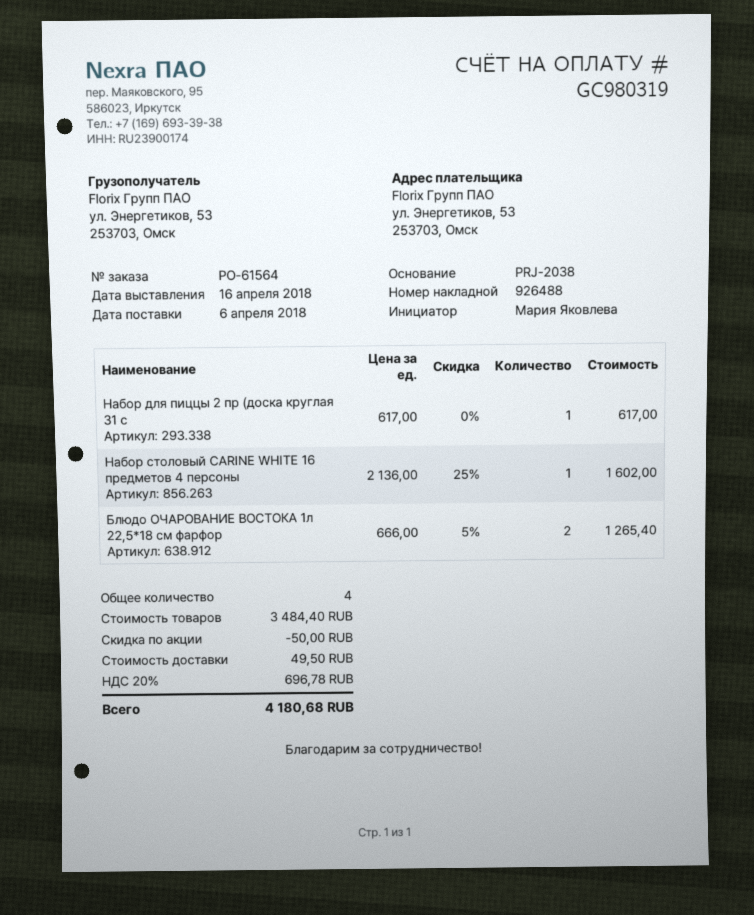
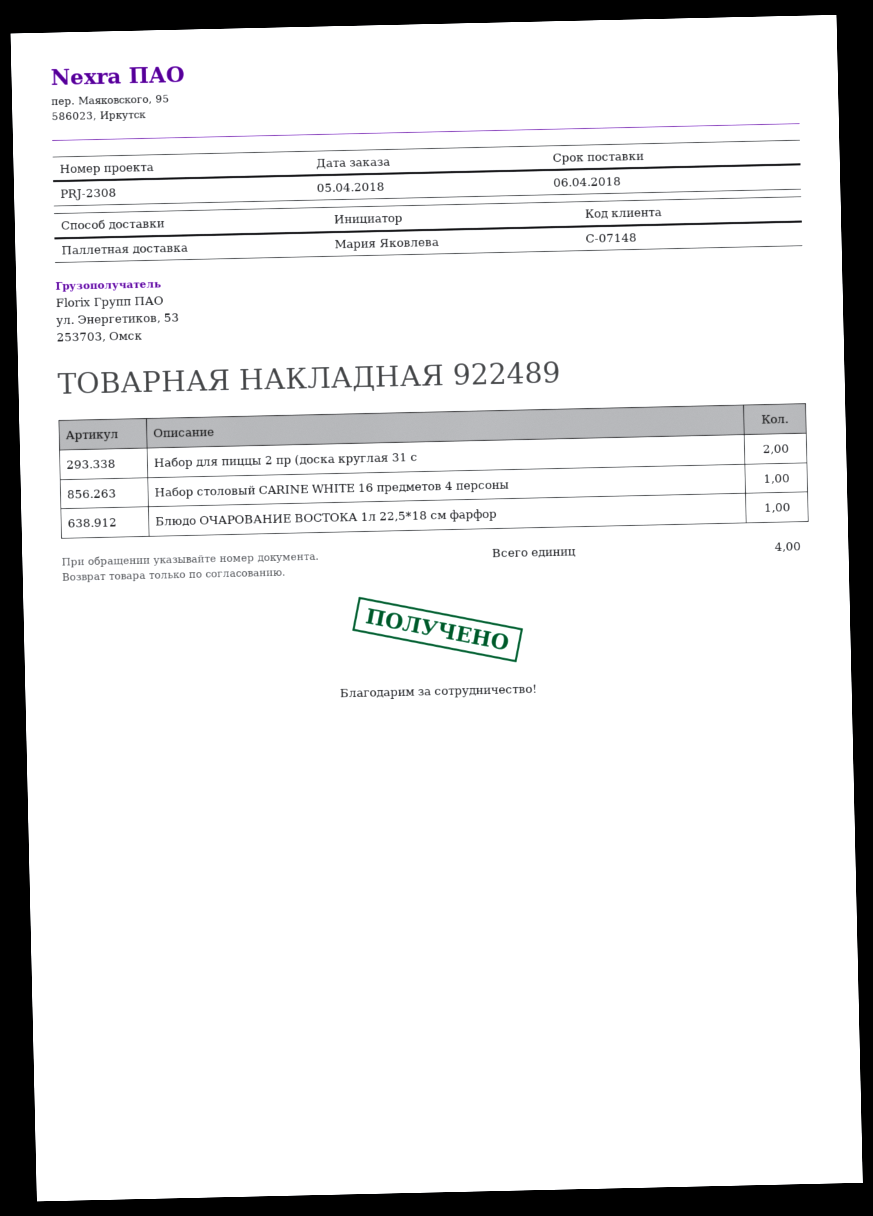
delivery note number: 926488 -> 922489
reference: PRJ-2038 -> PRJ-2308
Набор для пиццы 2 пр (доска круглая 31 с: 1 -> 2
Блюдо ОЧАРОВАНИЕ ВОСТОКА 1л 22,5*18 см фарфор: 2 -> 1

